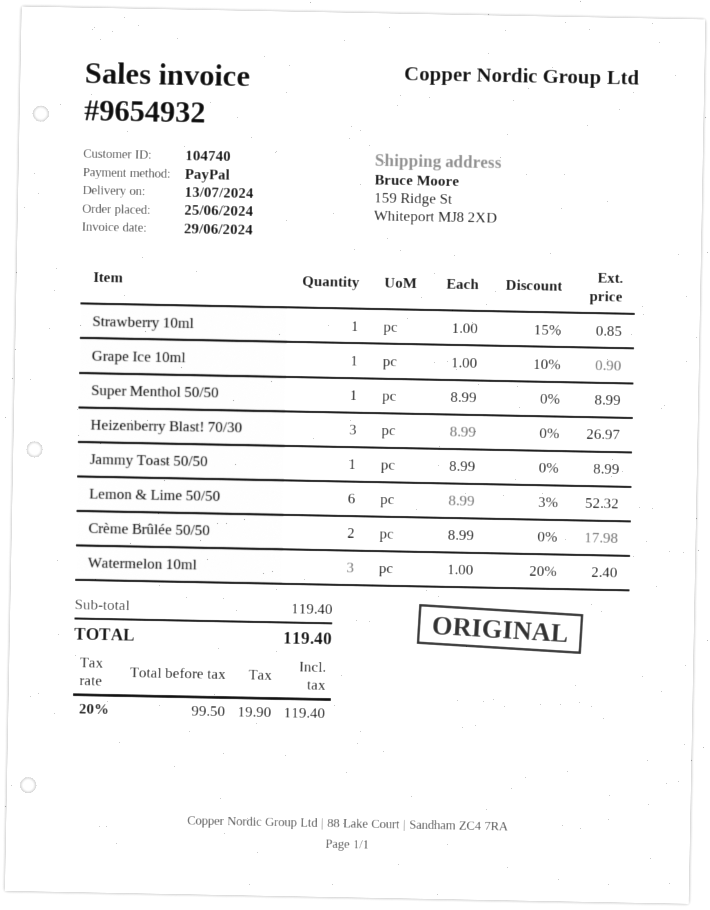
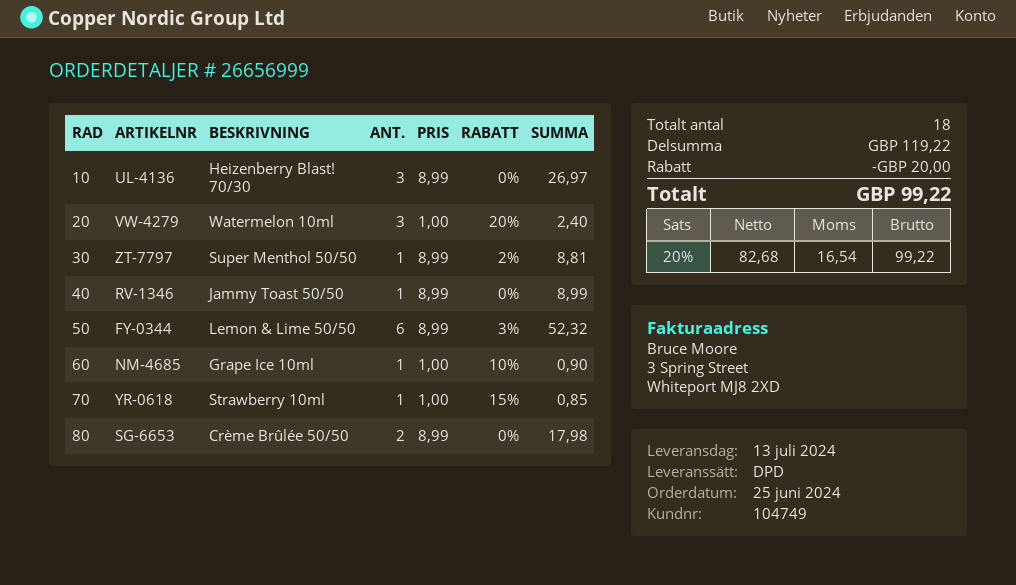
customer number: 104740 -> 104749
Super Menthol 50/50: 1 x 8.99 = 8.99 -> 1 x 8.99 - 2% = 8.81
subtotal: 119.40 -> 119.22
discount: none -> 20.00
net: 99.50 -> 82.68
tax: 20% = 19.90 -> 20% = 16.54
total: 119.40 -> 99.22

